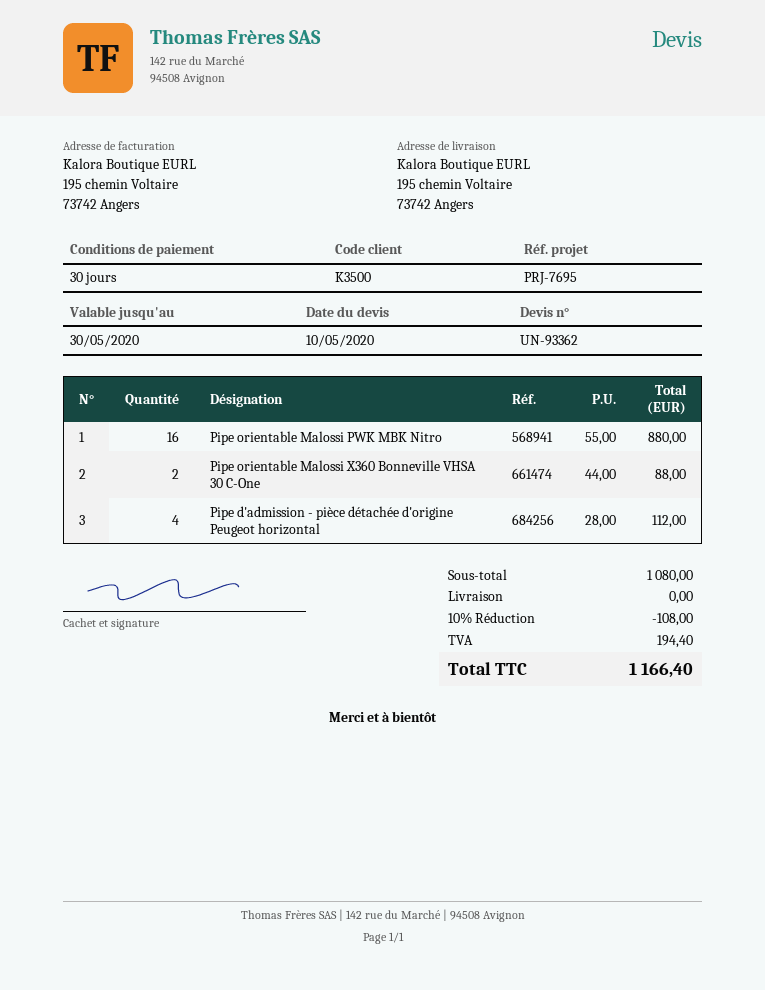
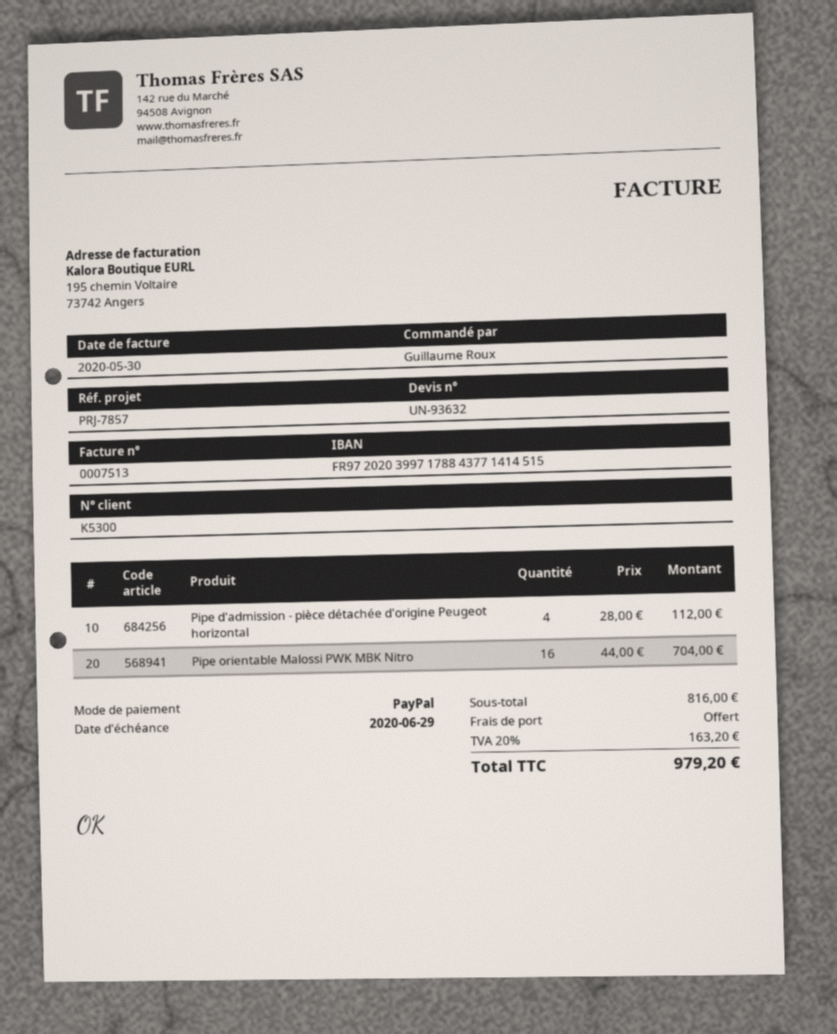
quote number: UN-93362 -> UN-93632
customer number: K3500 -> K5300
reference: PRJ-7695 -> PRJ-7857
Pipe orientable Malossi PWK MBK Nitro: 16 x 55.00 = 880.00 -> 16 x 44.00 = 704.00
Pipe orientable Malossi X360 Bonneville VHSA 30 C-One: 2 x 44.00 = 88.00 -> none
subtotal: 1080.00 -> 816.00
discount: 10% = 108.00 -> none
tax: 194.40 -> 163.20
total: 1166.40 -> 979.20

